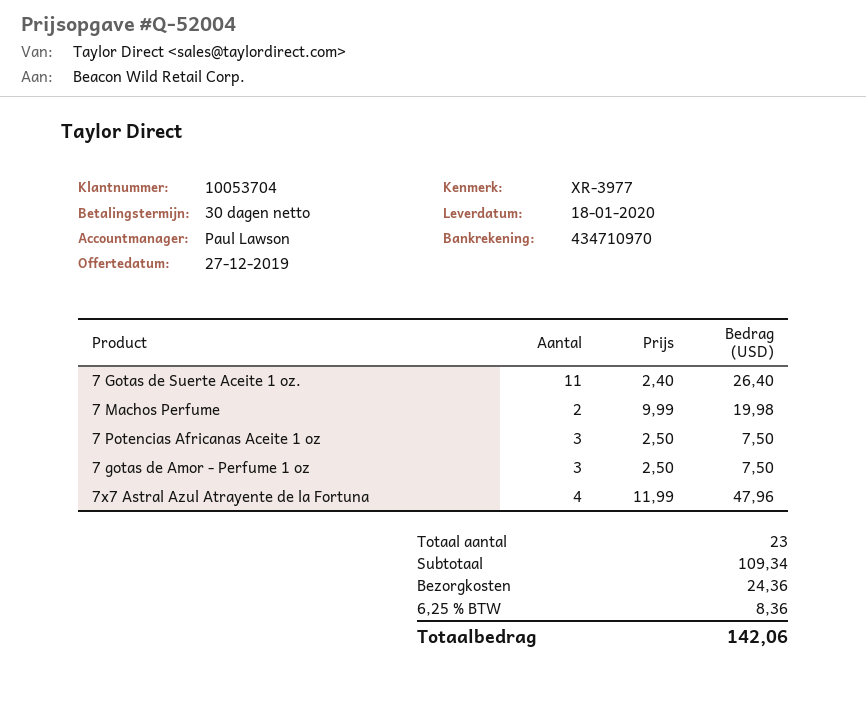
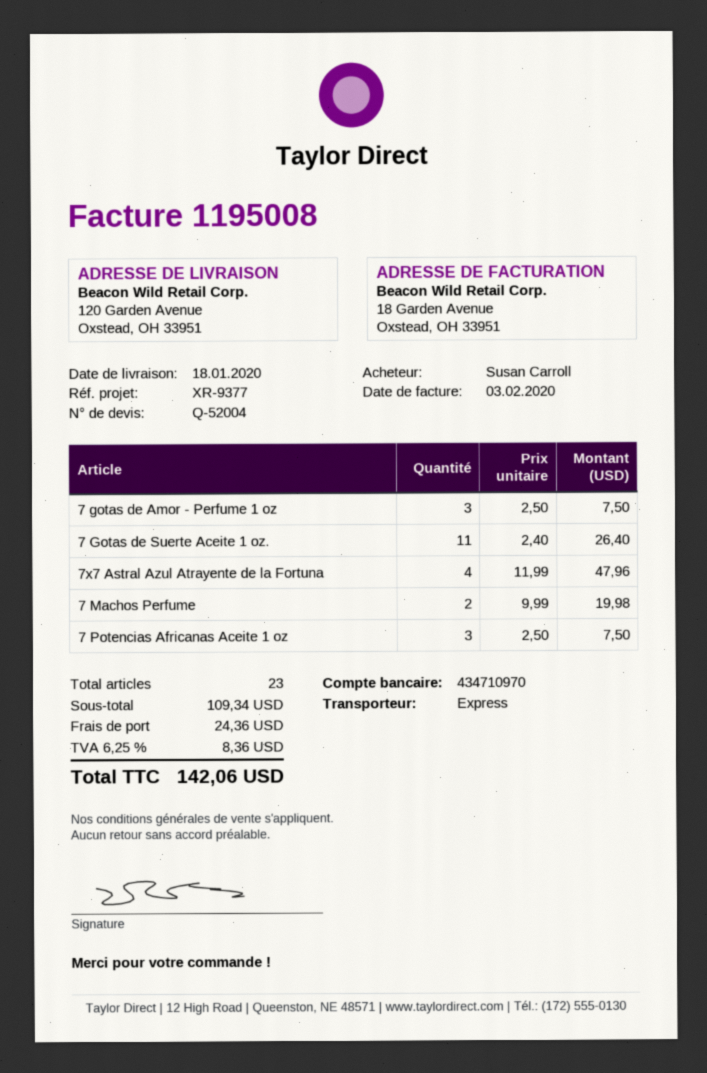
reference: XR-3977 -> XR-9377

